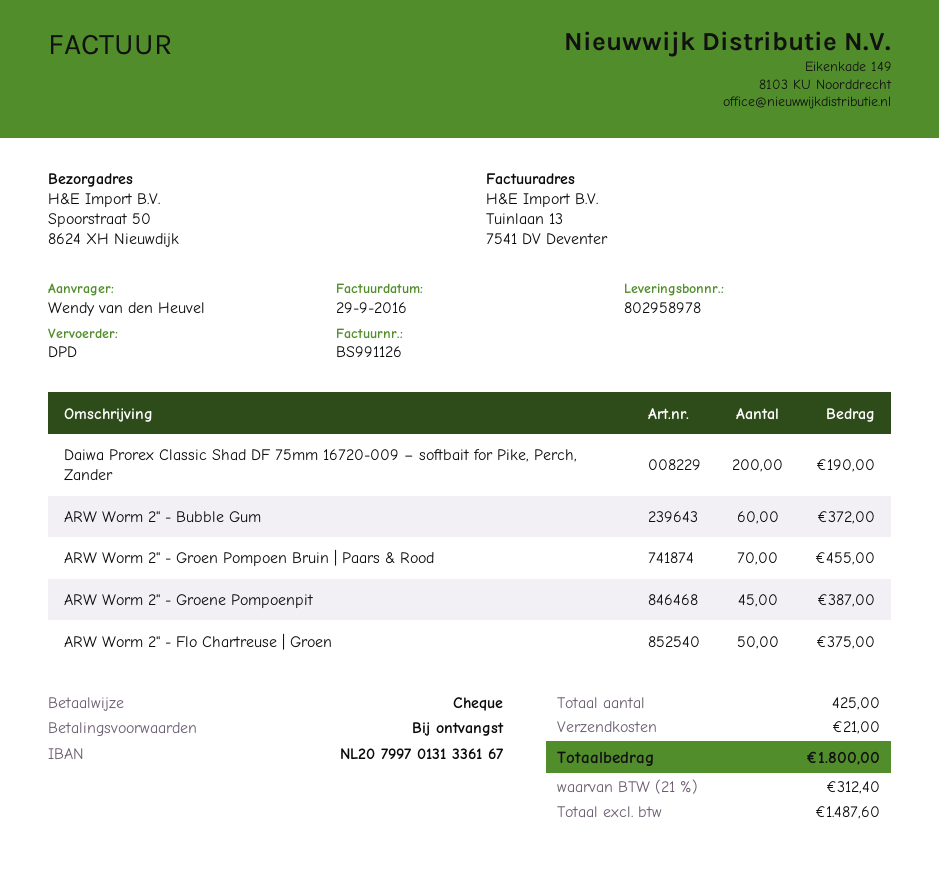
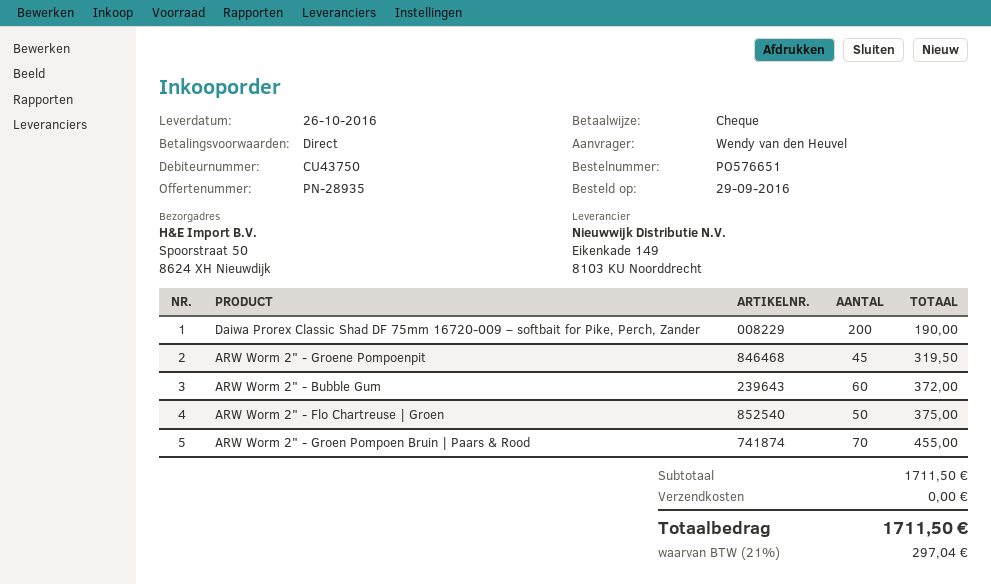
ARW Worm 2" - Groene Pompoenpit: 45 for 387.00 -> 45 for 319.50
shipping: 21.00 -> 0.00
tax: 21% = 312.40 -> 21% = 297.04
total: 1800.00 -> 1711.50

